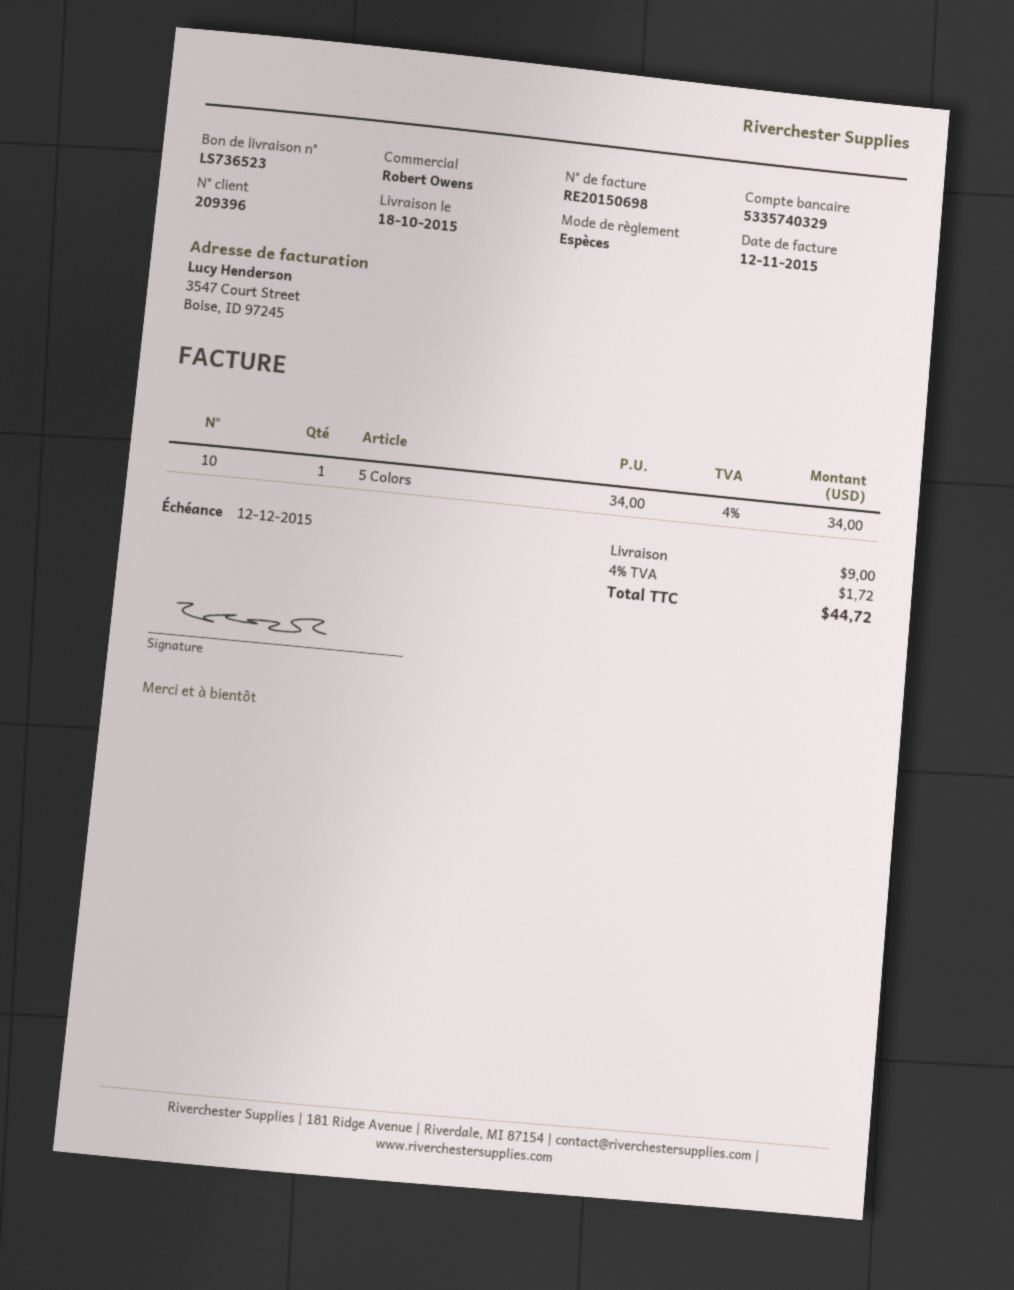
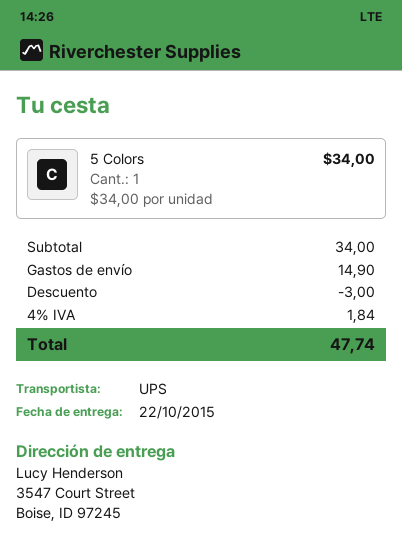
delivery date: 2015-10-18 -> 2015-10-22
discount: none -> 3.00
shipping: 9.00 -> 14.90
tax: 4% = 1.72 -> 4% = 1.84
total: 44.72 -> 47.74

